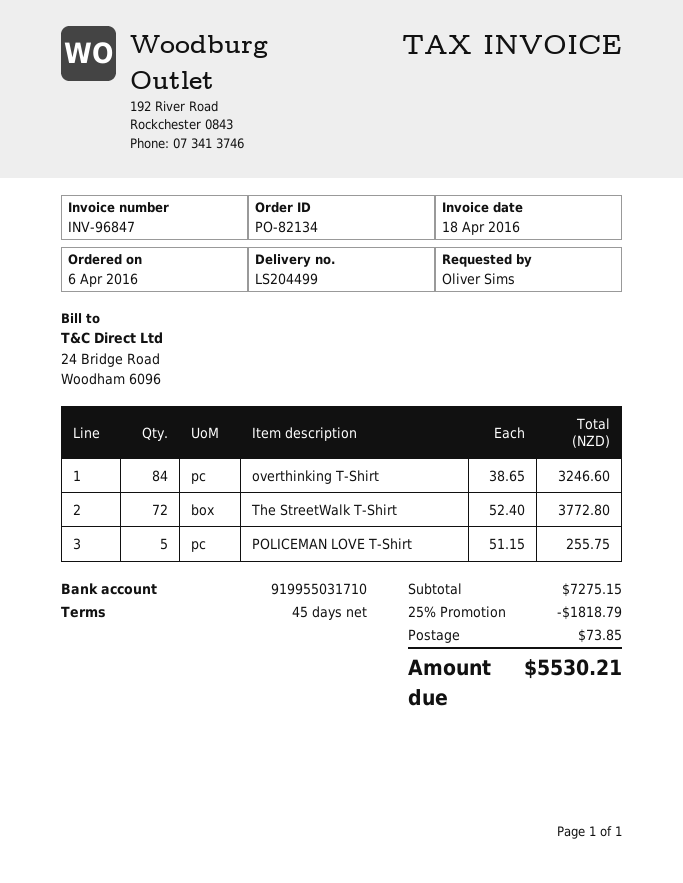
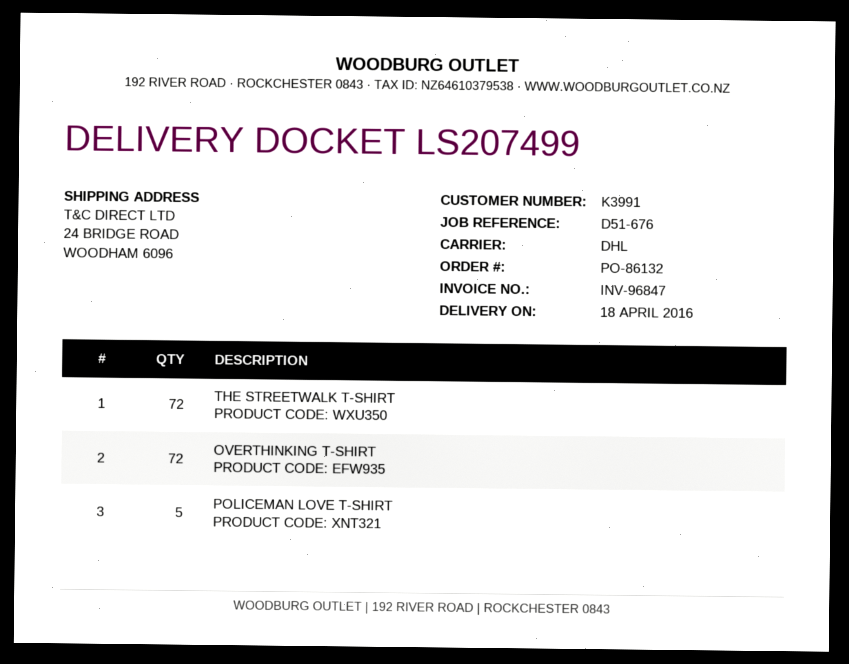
order number: PO-82134 -> PO-86132
delivery note number: LS204499 -> LS207499
overthinking T-Shirt: 84 -> 72

